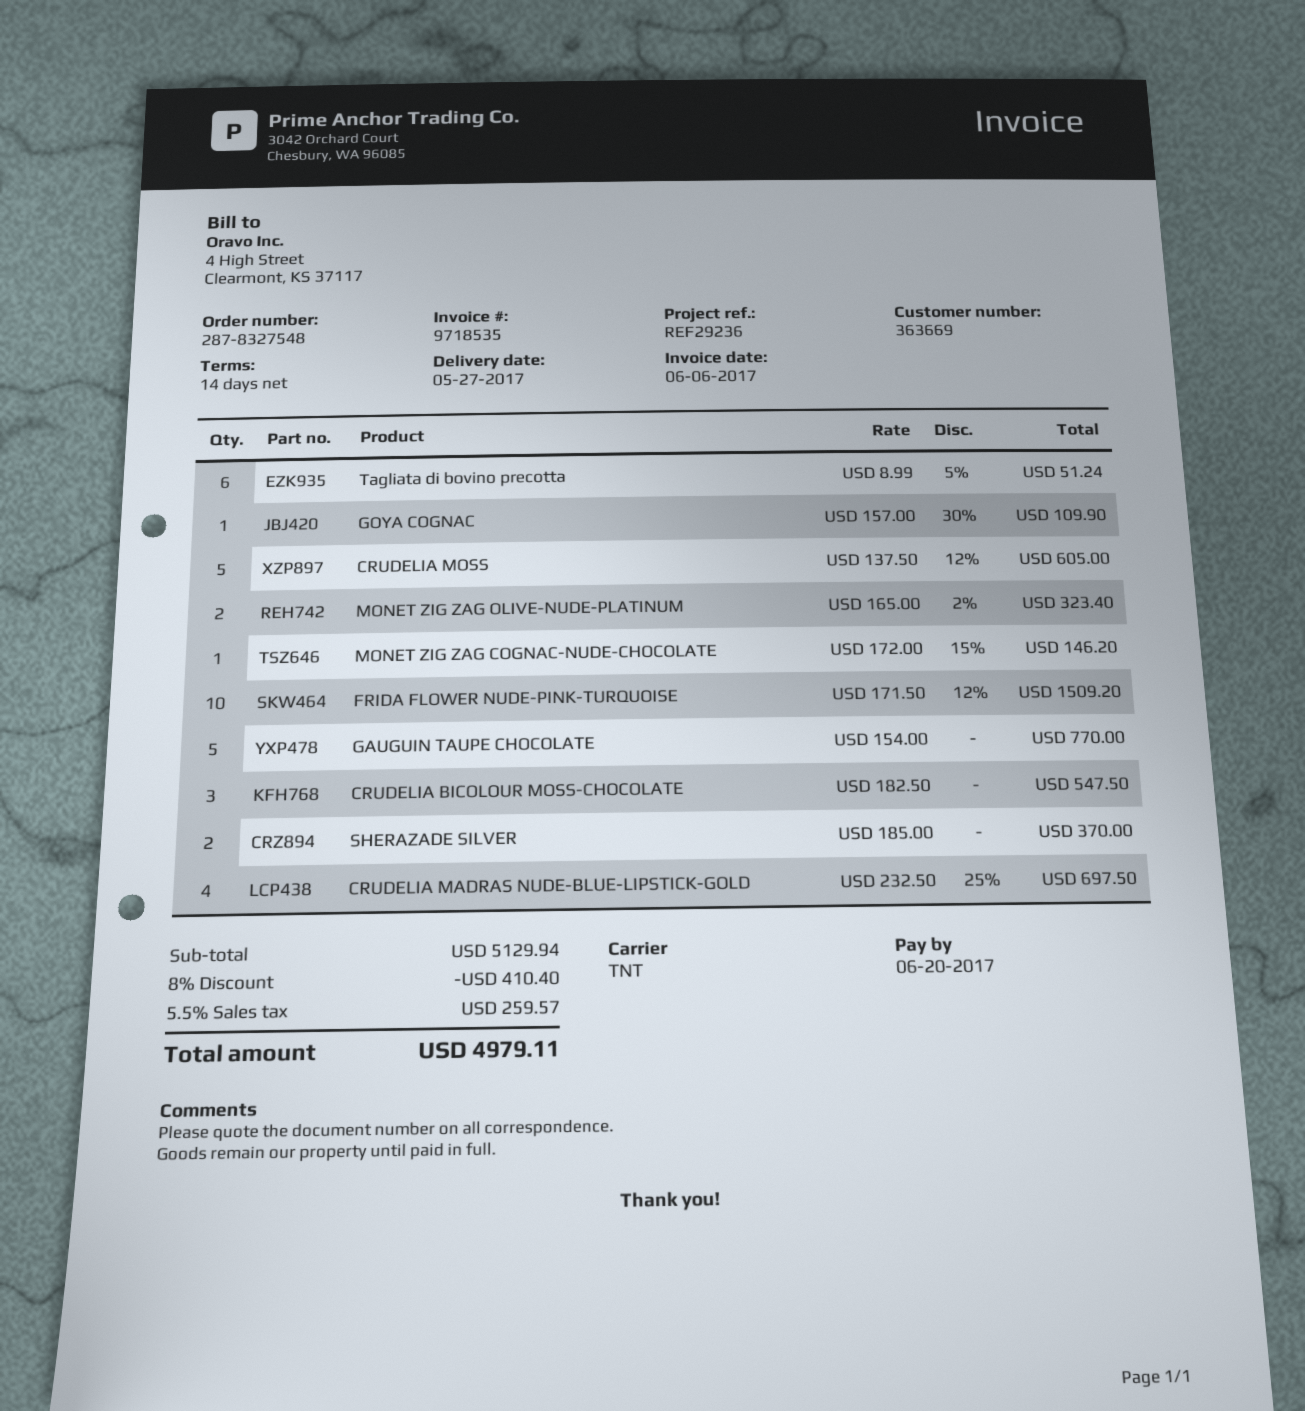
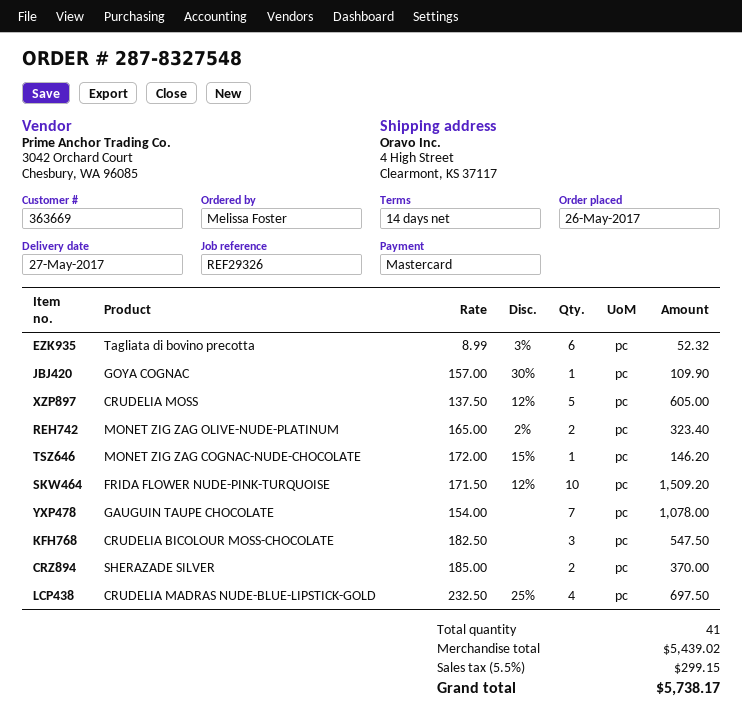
reference: REF29236 -> REF29326
Tagliata di bovino precotta: 6 x 8.99 - 5% = 51.24 -> 6 x 8.99 - 3% = 52.32
GAUGUIN TAUPE CHOCOLATE: 5 x 154.00 = 770.00 -> 7 x 154.00 = 1078.00
subtotal: 5129.94 -> 5439.02
discount: 8% = 410.40 -> none
tax: 5.5% = 259.57 -> 5.5% = 299.15
total: 4979.11 -> 5738.17

